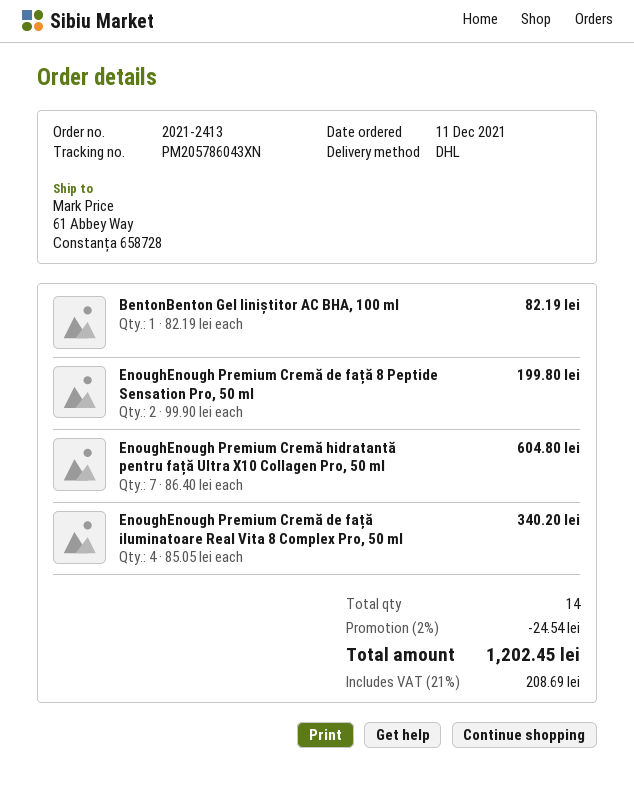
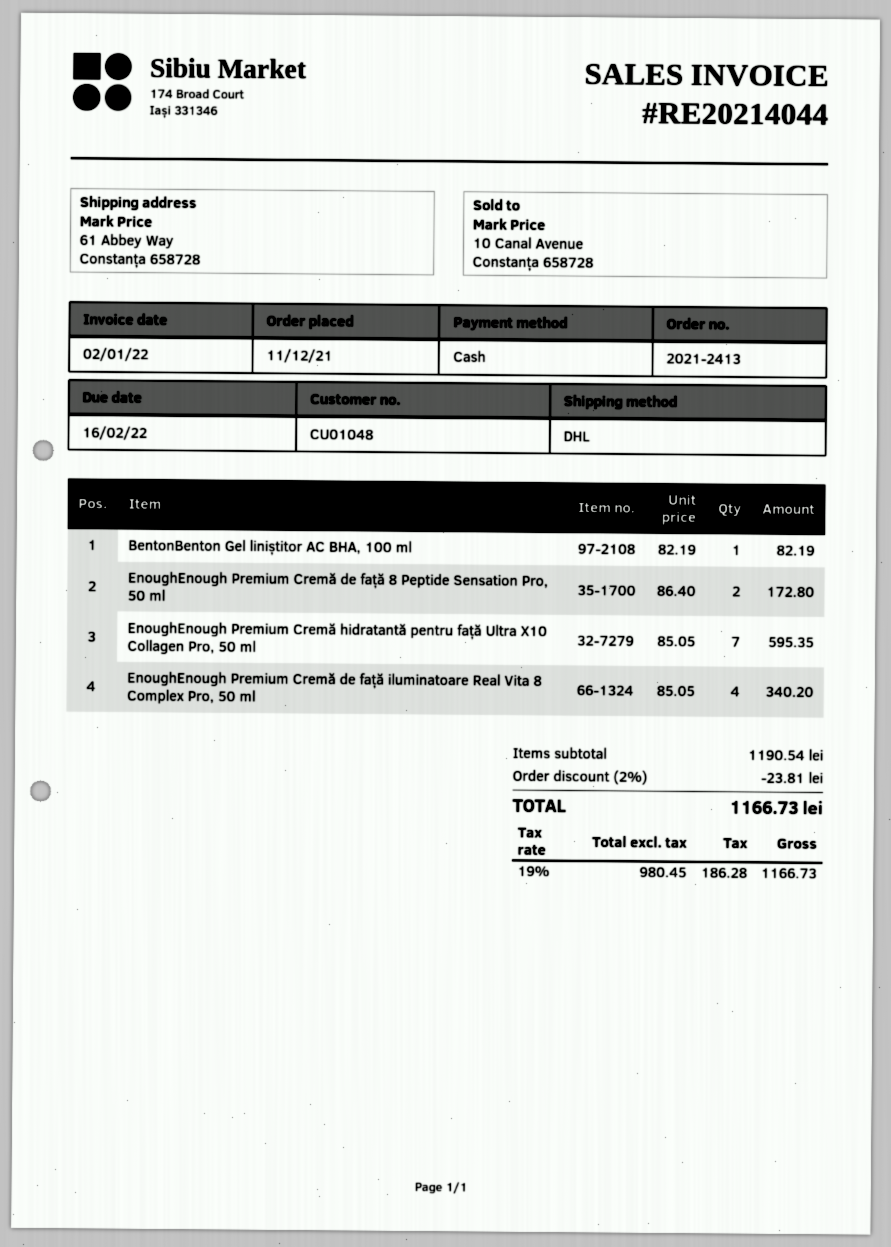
EnoughEnough Premium Cremă de față 8 Peptide Sensation Pro, 50 ml: 2 x 99.90 = 199.80 -> 2 x 86.40 = 172.80
EnoughEnough Premium Cremă hidratantă pentru față Ultra X10 Collagen Pro, 50 ml: 7 x 86.40 = 604.80 -> 7 x 85.05 = 595.35
discount: 2% = 24.54 -> 2% = 23.81
tax: 21% = 208.69 -> 19% = 186.28
total: 1202.45 -> 1166.73

